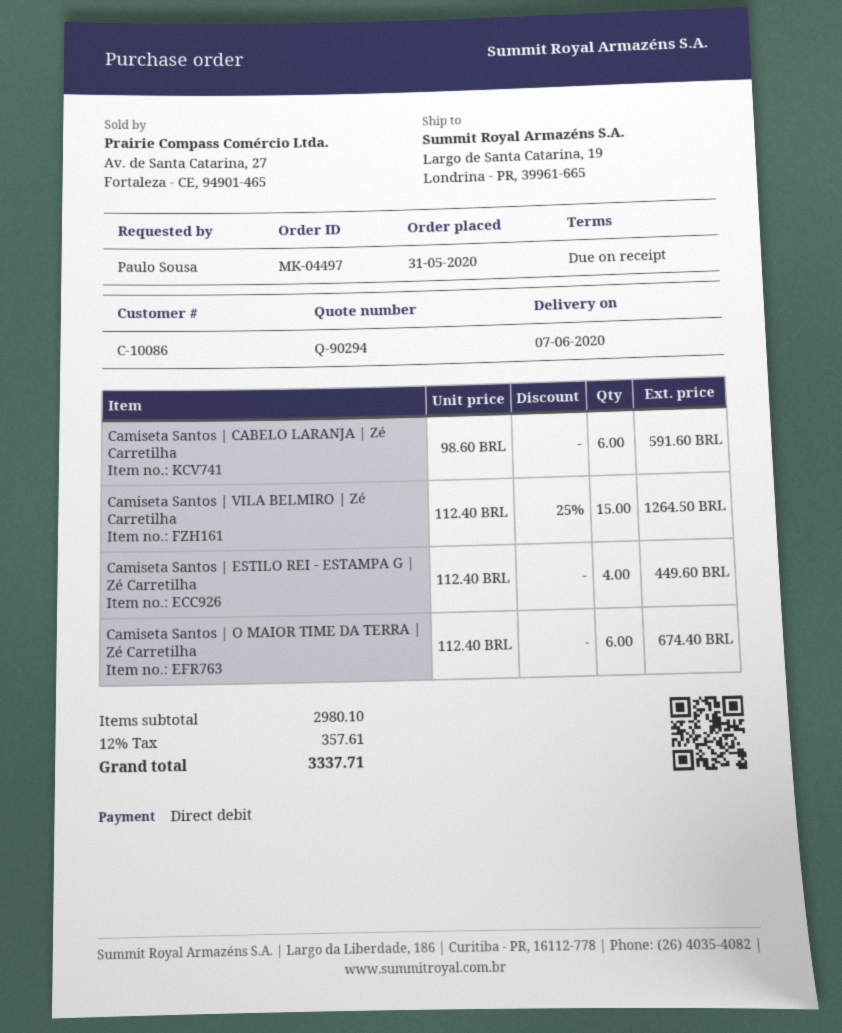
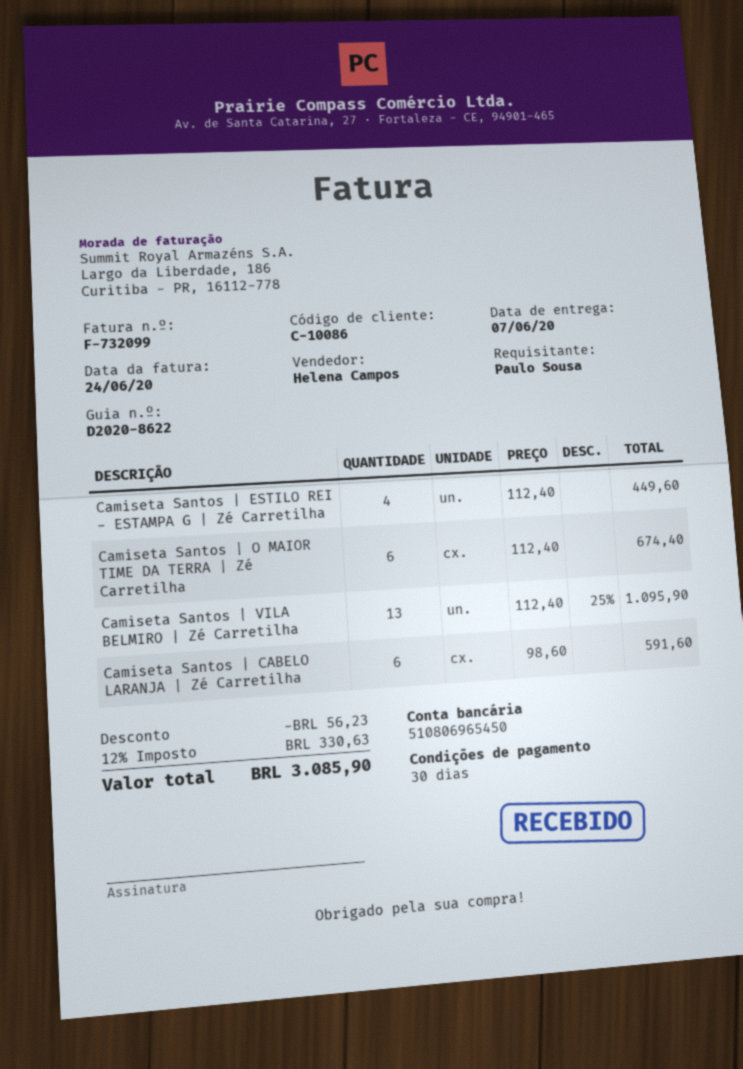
payment terms: on receipt -> 30 days
Camiseta Santos | VILA BELMIRO | Zé Carretilha: 15 x 112.40 - 25% = 1264.50 -> 13 x 112.40 - 25% = 1095.90
discount: none -> 56.23
tax: 12% = 357.61 -> 12% = 330.63
total: 3337.71 -> 3085.90

